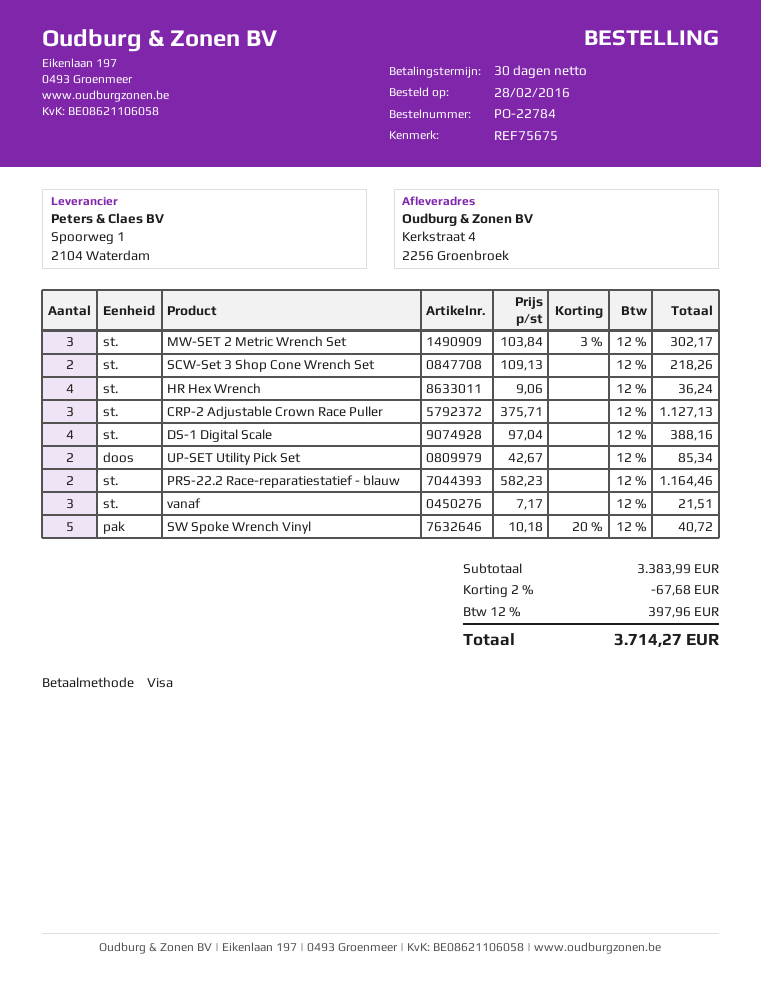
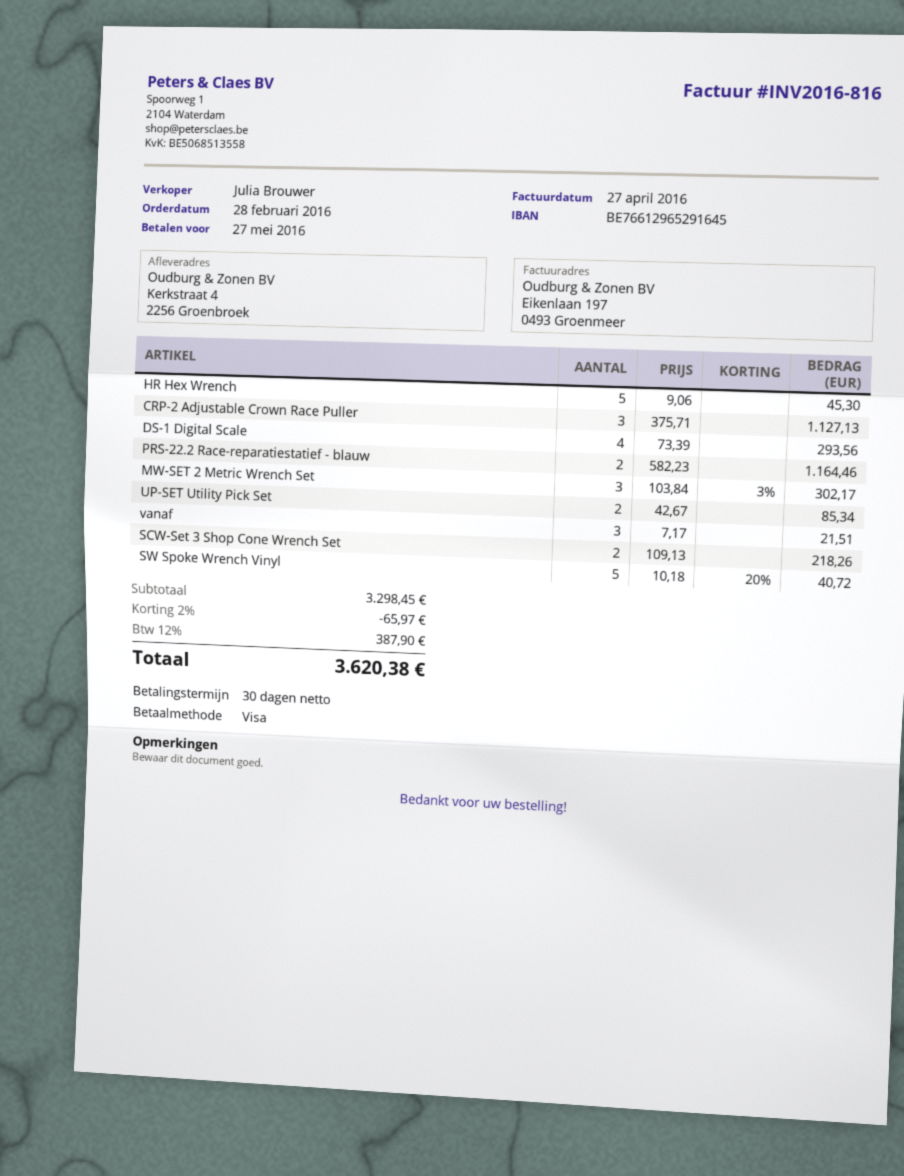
HR Hex Wrench: 4 x 9.06 = 36.24 -> 5 x 9.06 = 45.30
DS-1 Digital Scale: 4 x 97.04 = 388.16 -> 4 x 73.39 = 293.56
subtotal: 3383.99 -> 3298.45
discount: 2% = 67.68 -> 2% = 65.97
tax: 12% = 397.96 -> 12% = 387.90
total: 3714.27 -> 3620.38

